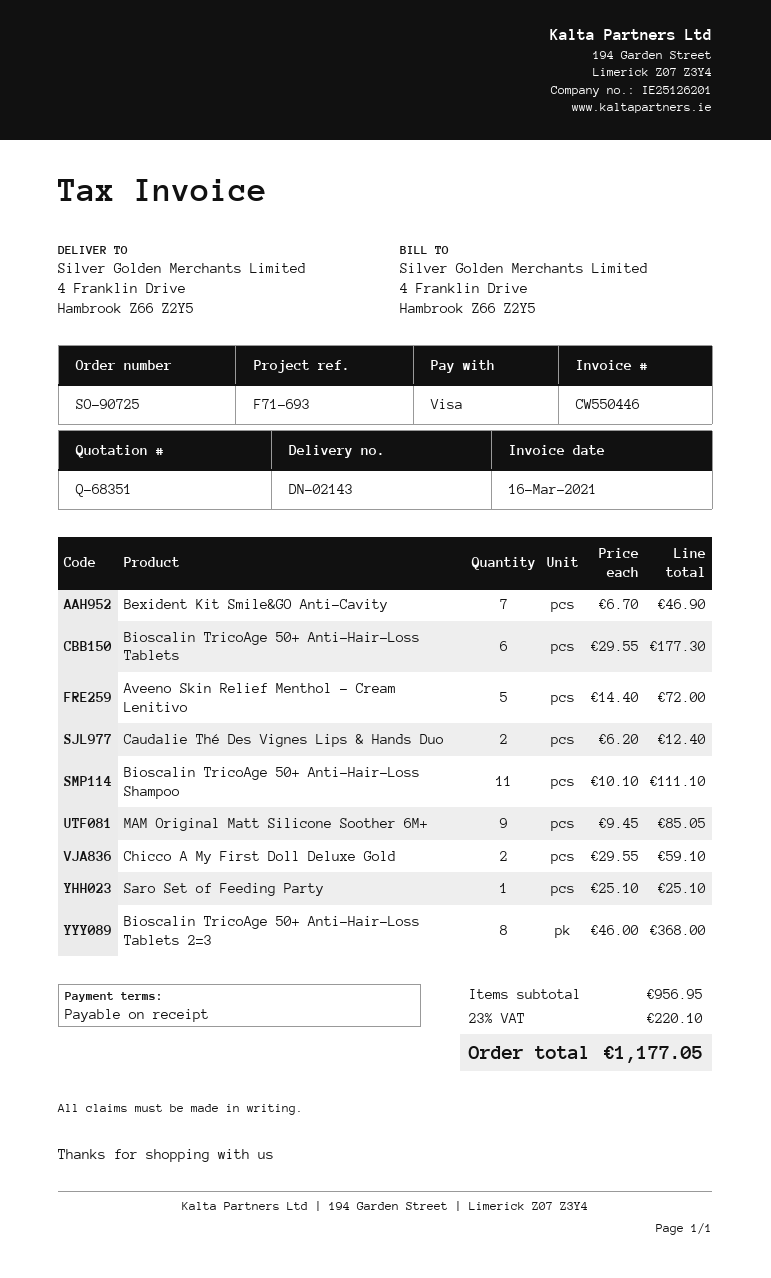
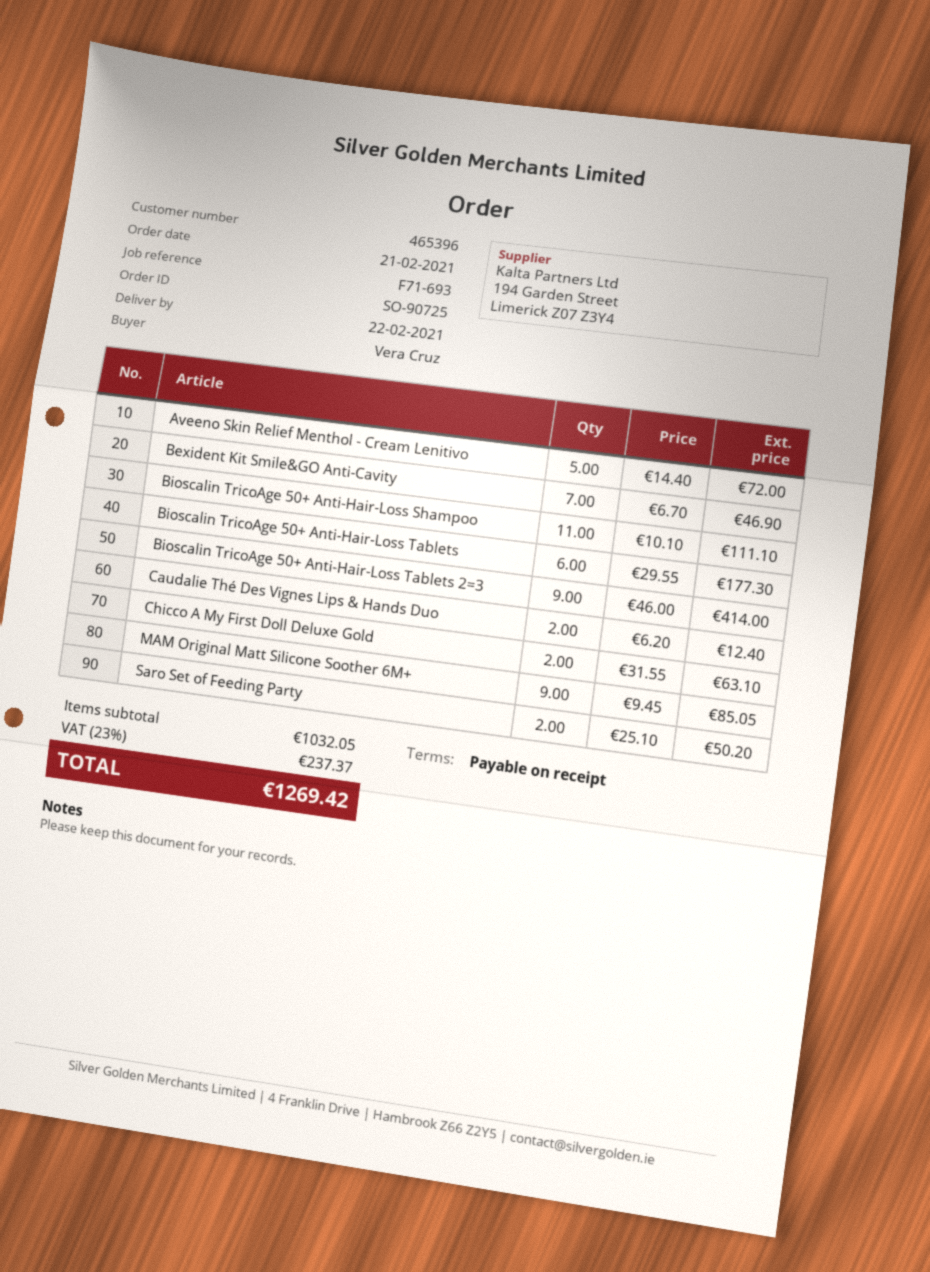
Chicco A My First Doll Deluxe Gold: 2 x 29.55 = 59.10 -> 2 x 31.55 = 63.10
Saro Set of Feeding Party: 1 x 25.10 = 25.10 -> 2 x 25.10 = 50.20
Bioscalin TricoAge 50+ Anti-Hair-Loss Tablets 2=3: 8 x 46.00 = 368.00 -> 9 x 46.00 = 414.00
subtotal: 956.95 -> 1032.05
tax: 23% = 220.10 -> 23% = 237.37
total: 1177.05 -> 1269.42

